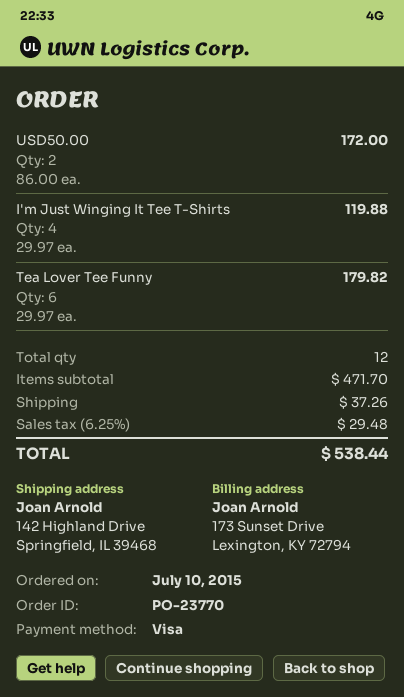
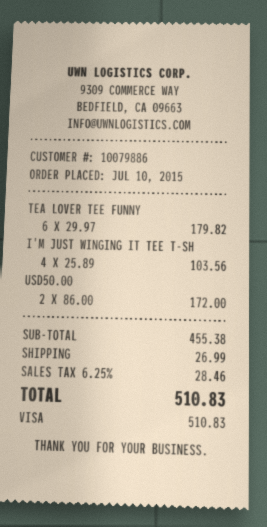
I'm Just Winging It Tee T-Shirts: 4 x 29.97 = 119.88 -> 4 x 25.89 = 103.56
subtotal: 471.70 -> 455.38
shipping: 37.26 -> 26.99
tax: 6.25% = 29.48 -> 6.25% = 28.46
total: 538.44 -> 510.83

